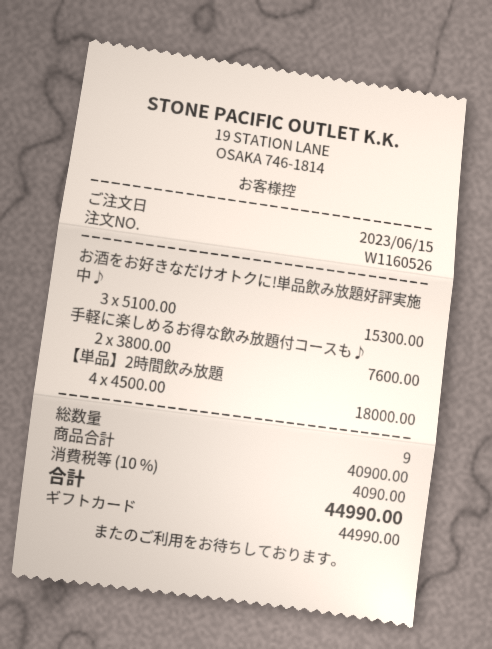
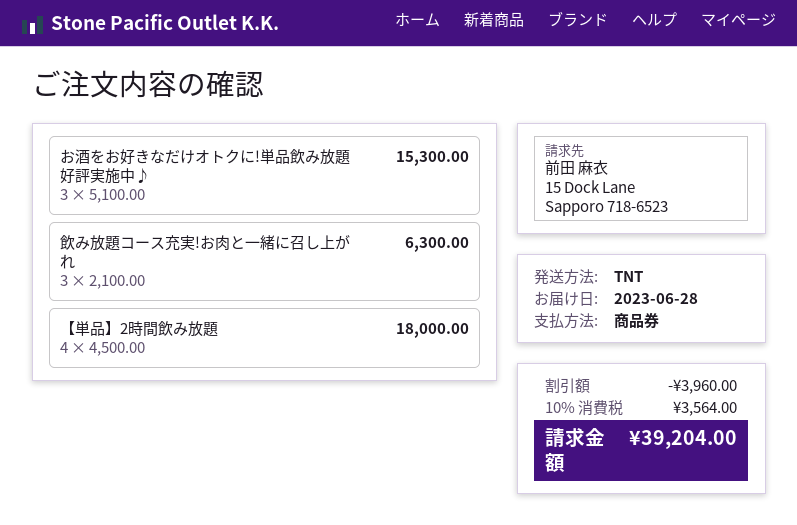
手軽に楽しめるお得な飲み放題付コースも♪: 2 x 3800.00 = 7600.00 -> none
飲み放題コース充実!お肉と一緒に召し上がれ: none -> 3 x 2100.00 = 6300.00
discount: none -> 3960.00
tax: 10% = 4090.00 -> 10% = 3564.00
total: 44990.00 -> 39204.00

